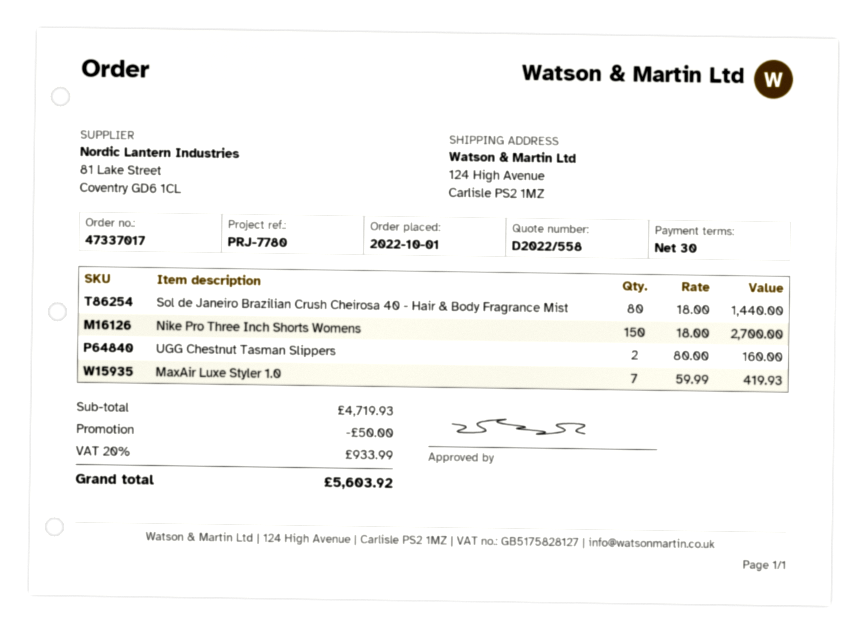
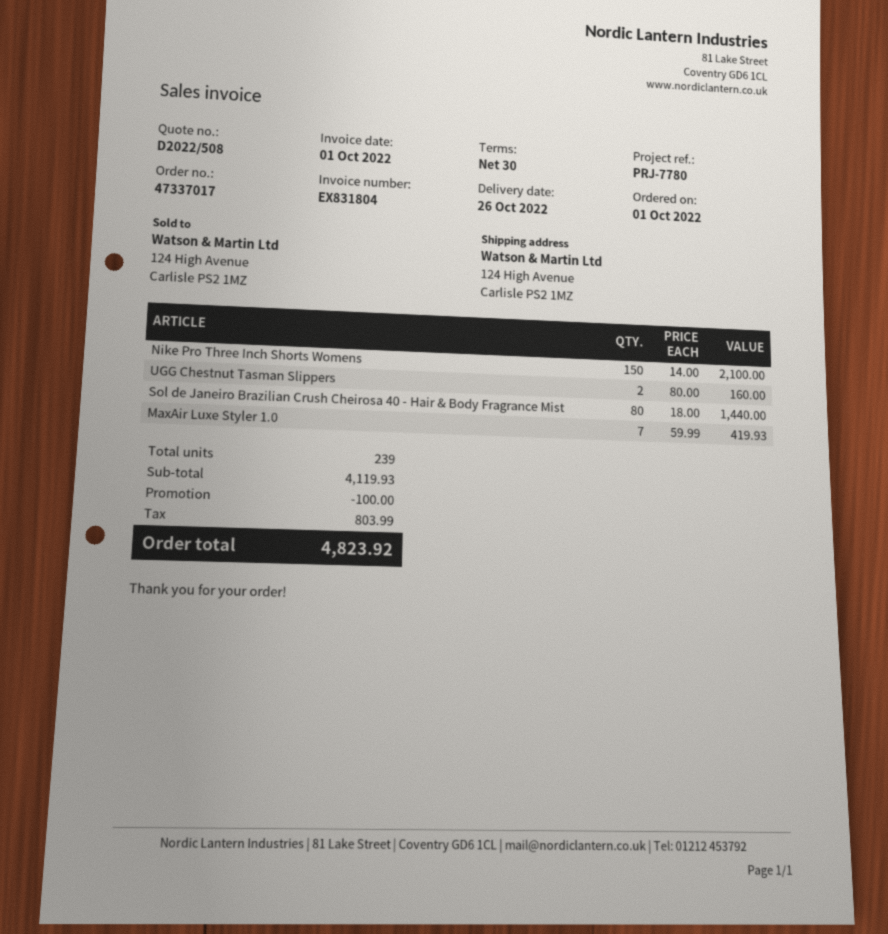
quote number: D2022/558 -> D2022/508
Nike Pro Three Inch Shorts Womens: 150 x 18.00 = 2700.00 -> 150 x 14.00 = 2100.00
subtotal: 4719.93 -> 4119.93
discount: 50.00 -> 100.00
tax: 933.99 -> 803.99
total: 5603.92 -> 4823.92

